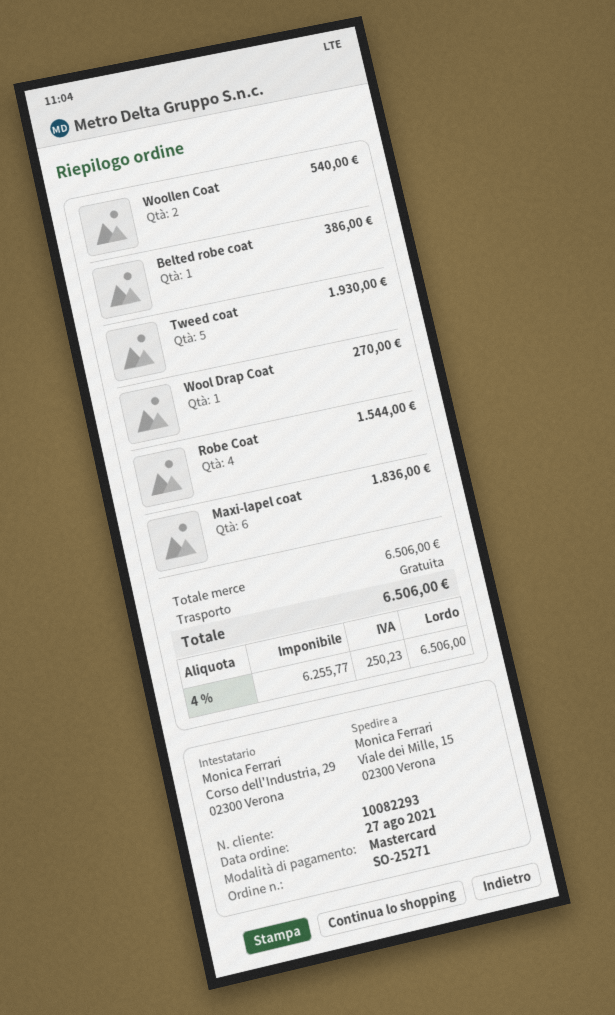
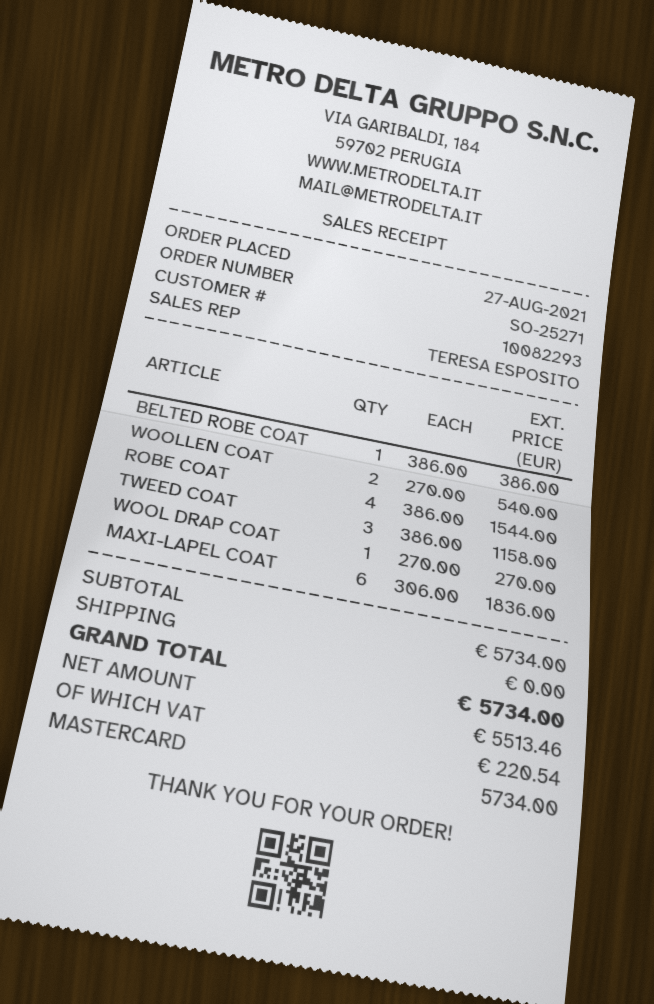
Tweed coat: 5 for 1930.00 -> 3 for 1158.00
subtotal: 6506.00 -> 5734.00
net: 6255.77 -> 5513.46
tax: 250.23 -> 220.54
total: 6506.00 -> 5734.00

